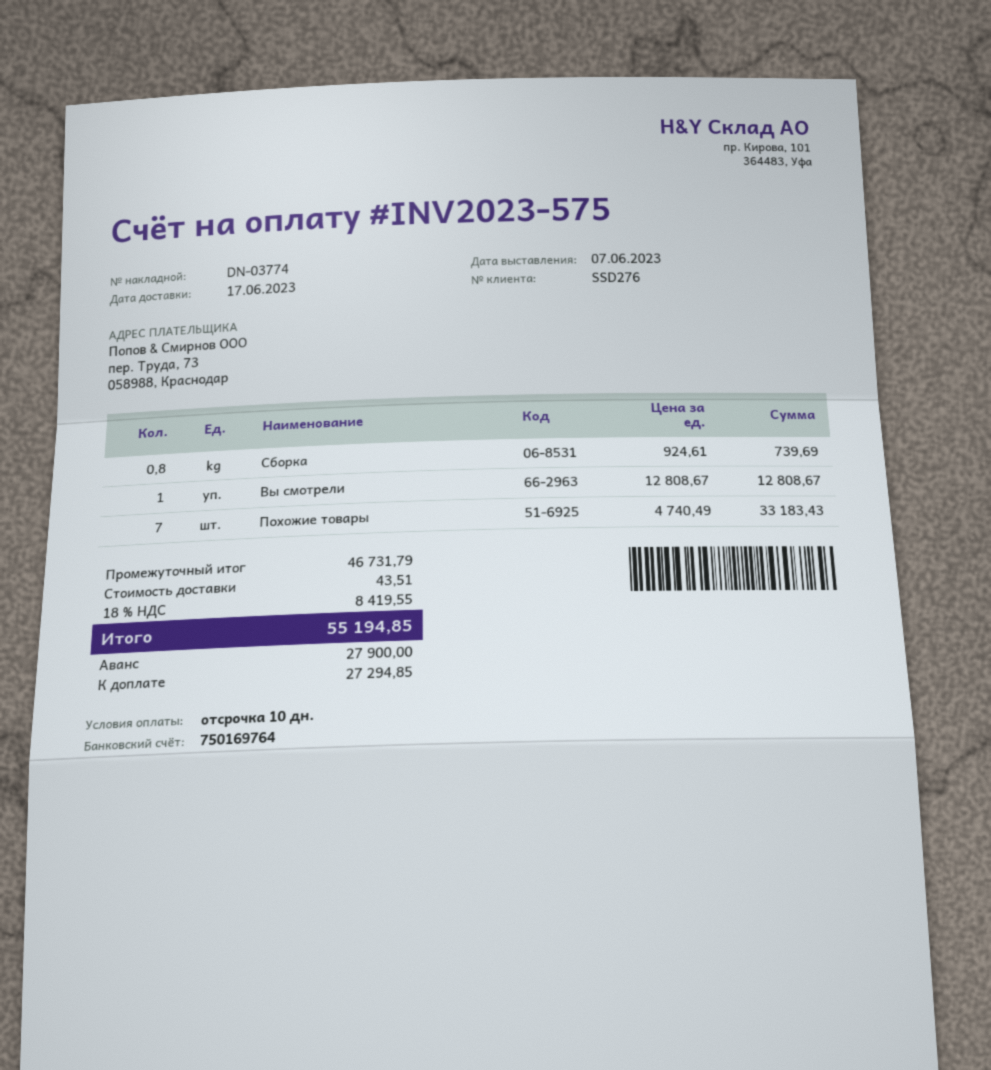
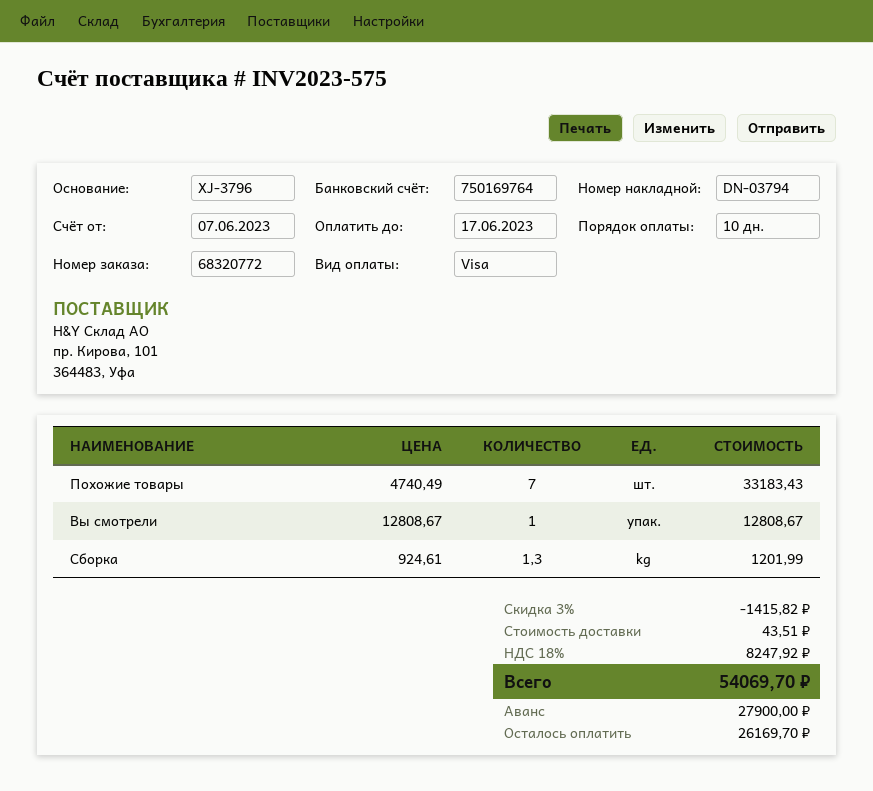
delivery note number: DN-03774 -> DN-03794
Сборка: 0.8 x 924.61 = 739.69 -> 1.3 x 924.61 = 1201.99
discount: none -> 3% = 1415.82
tax: 18% = 8419.55 -> 18% = 8247.92
total: 55194.85 -> 54069.70
balance: 27294.85 -> 26169.70

